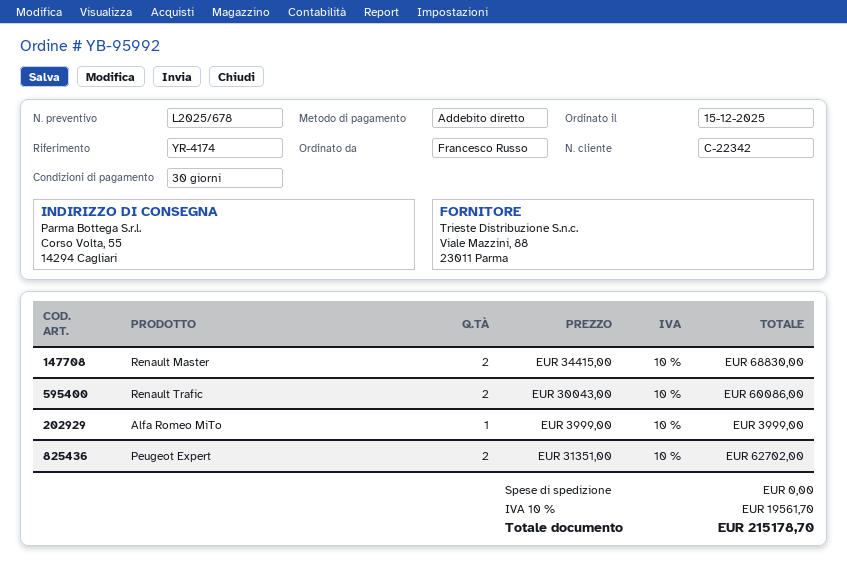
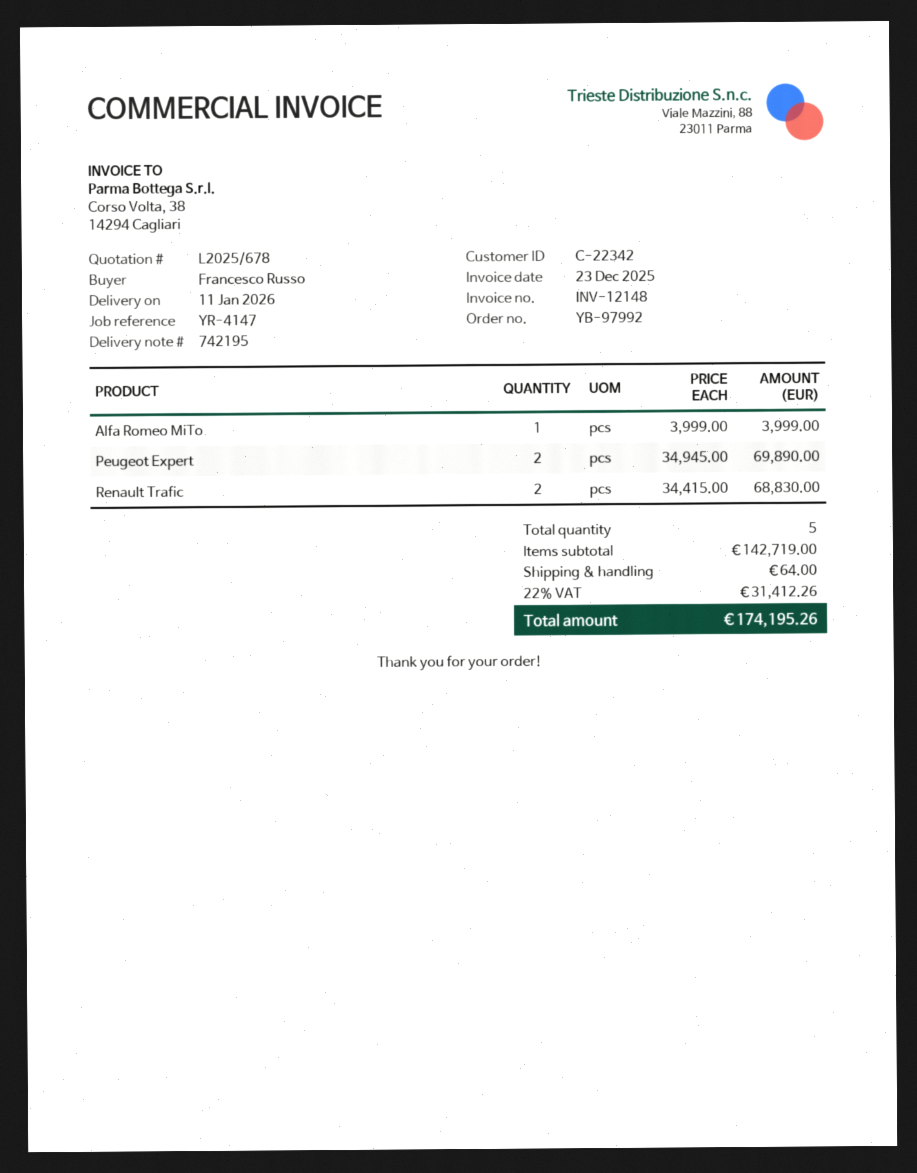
order number: YB-95992 -> YB-97992
reference: YR-4174 -> YR-4147
Renault Master: 2 x 34415.00 = 68830.00 -> none
Renault Trafic: 2 x 30043.00 = 60086.00 -> 2 x 34415.00 = 68830.00
Peugeot Expert: 2 x 31351.00 = 62702.00 -> 2 x 34945.00 = 69890.00
shipping: 0.00 -> 64.00
tax: 10% = 19561.70 -> 22% = 31412.26
total: 215178.70 -> 174195.26

